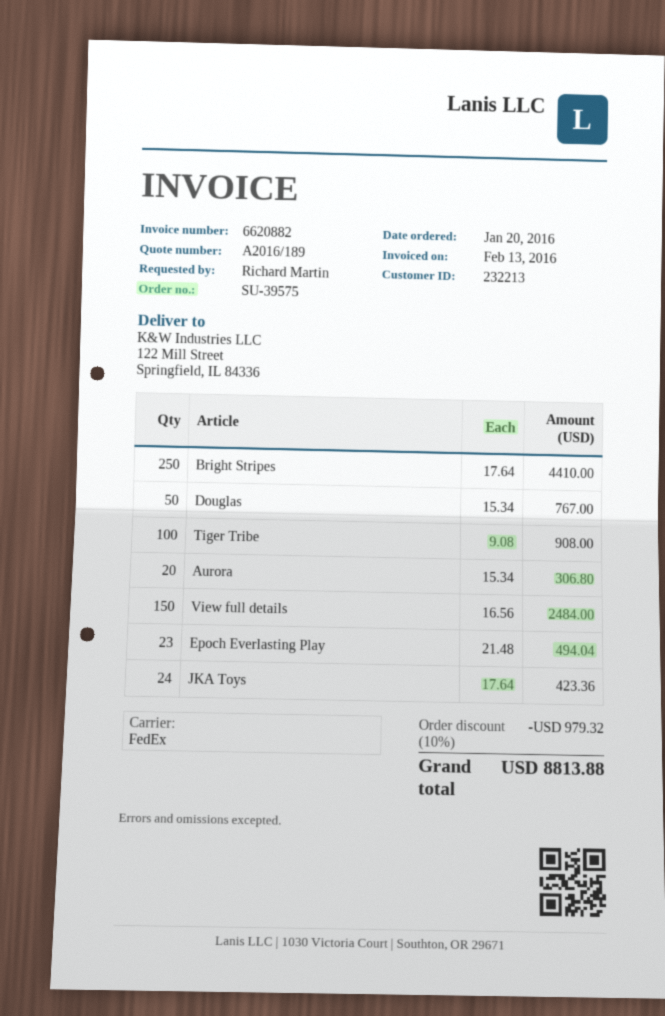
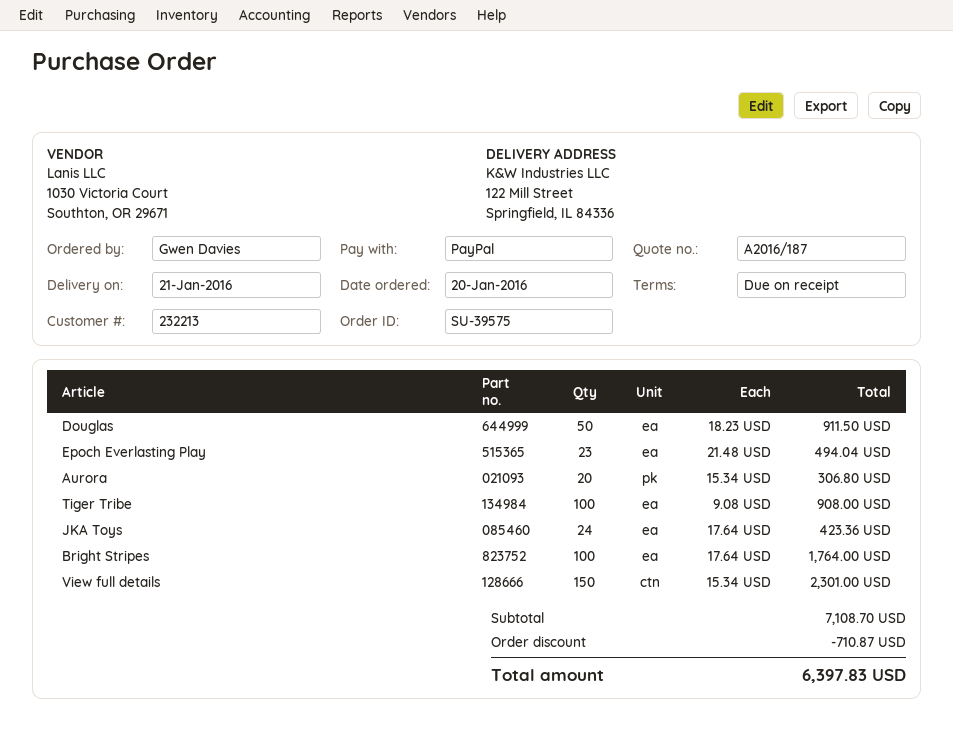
quote number: A2016/189 -> A2016/187
ordered by: Richard Martin -> Gwen Davies
Bright Stripes: 250 x 17.64 = 4410.00 -> 100 x 17.64 = 1764.00
Douglas: 50 x 15.34 = 767.00 -> 50 x 18.23 = 911.50
View full details: 150 x 16.56 = 2484.00 -> 150 x 15.34 = 2301.00
discount: 979.32 -> 710.87
total: 8813.88 -> 6397.83

